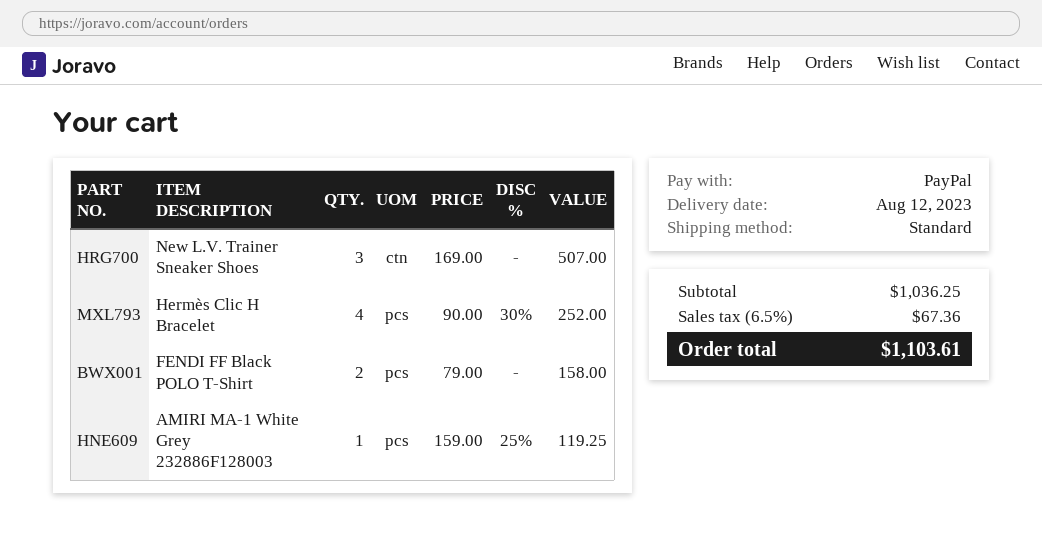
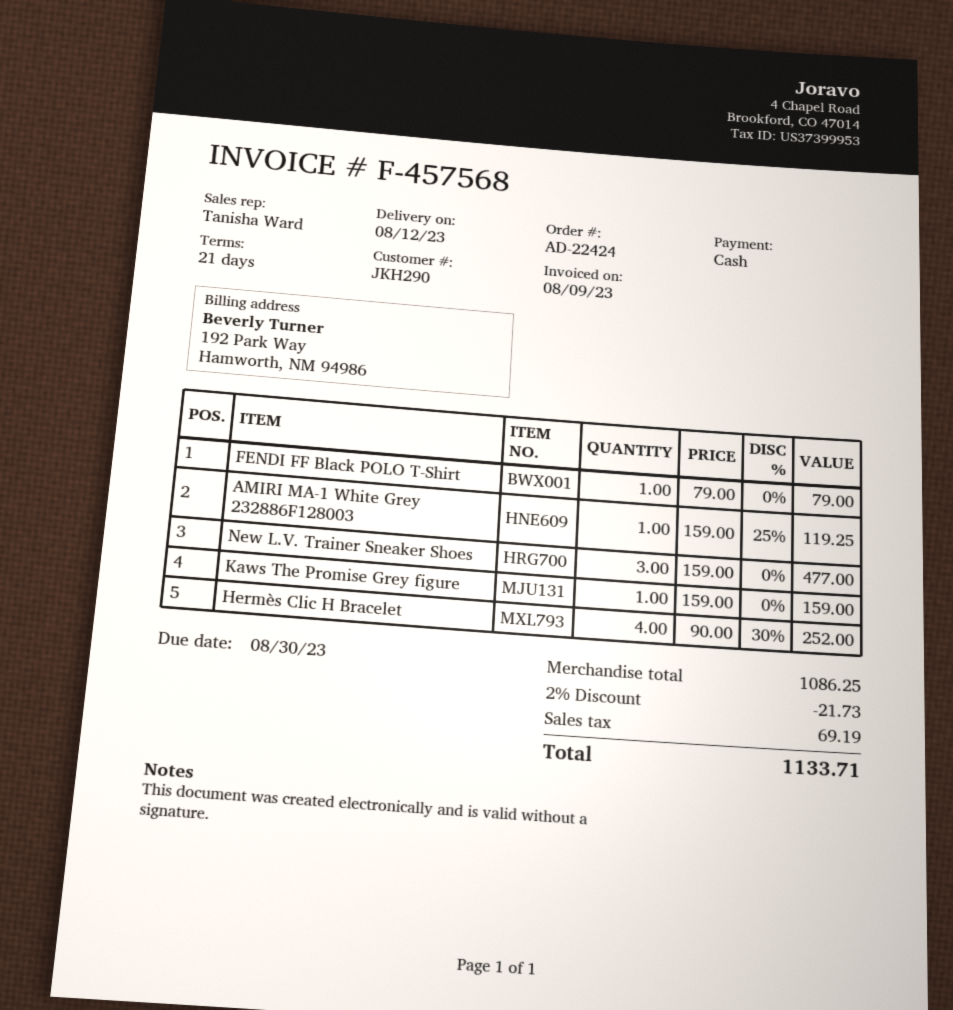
payment method: PayPal -> cash
New L.V. Trainer Sneaker Shoes: 3 x 169.00 = 507.00 -> 3 x 159.00 = 477.00
FENDI FF Black POLO T-Shirt: 2 x 79.00 = 158.00 -> 1 x 79.00 = 79.00
Kaws The Promise Grey figure: none -> 1 x 159.00 = 159.00
subtotal: 1036.25 -> 1086.25
discount: none -> 2% = 21.73
tax: 67.36 -> 69.19
total: 1103.61 -> 1133.71

